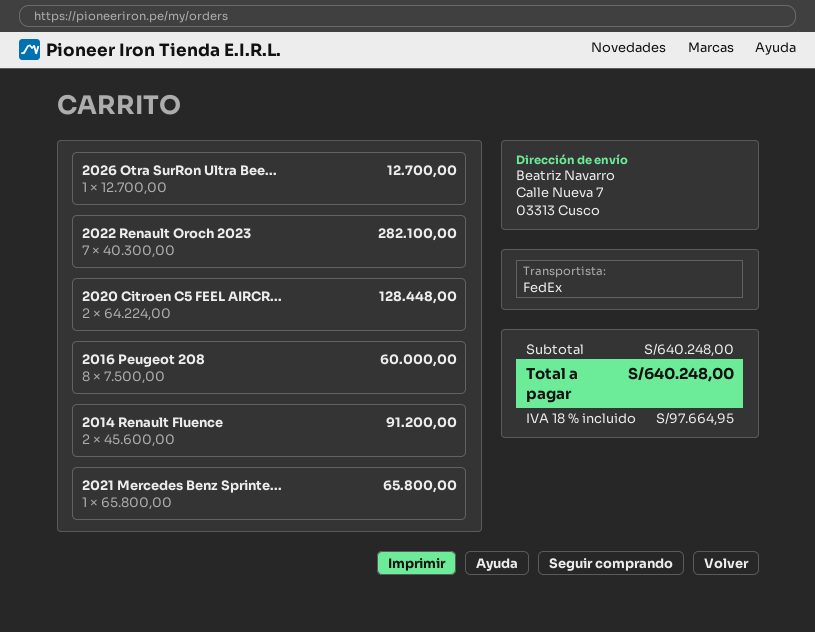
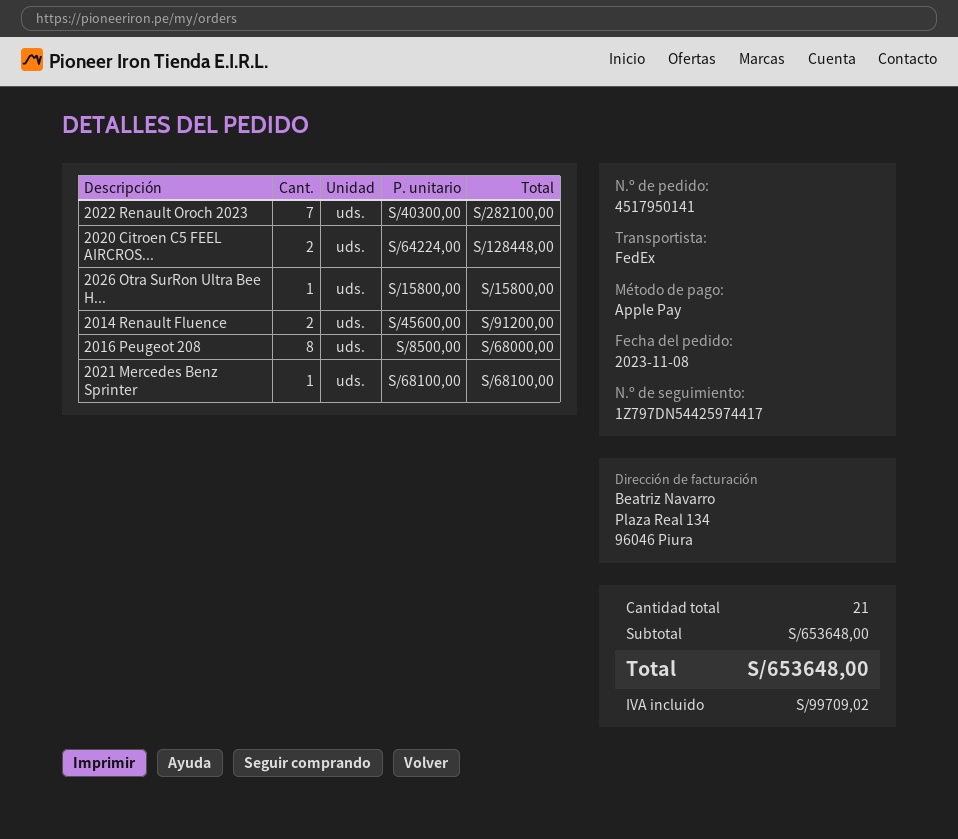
2026 Otra SurRon Ultra Bee...: 1 x 12700.00 = 12700.00 -> 1 x 15800.00 = 15800.00
2016 Peugeot 208: 8 x 7500.00 = 60000.00 -> 8 x 8500.00 = 68000.00
2021 Mercedes Benz Sprinte...: 1 x 65800.00 = 65800.00 -> 1 x 68100.00 = 68100.00
subtotal: 640248.00 -> 653648.00
tax: 97664.95 -> 99709.02
total: 640248.00 -> 653648.00

